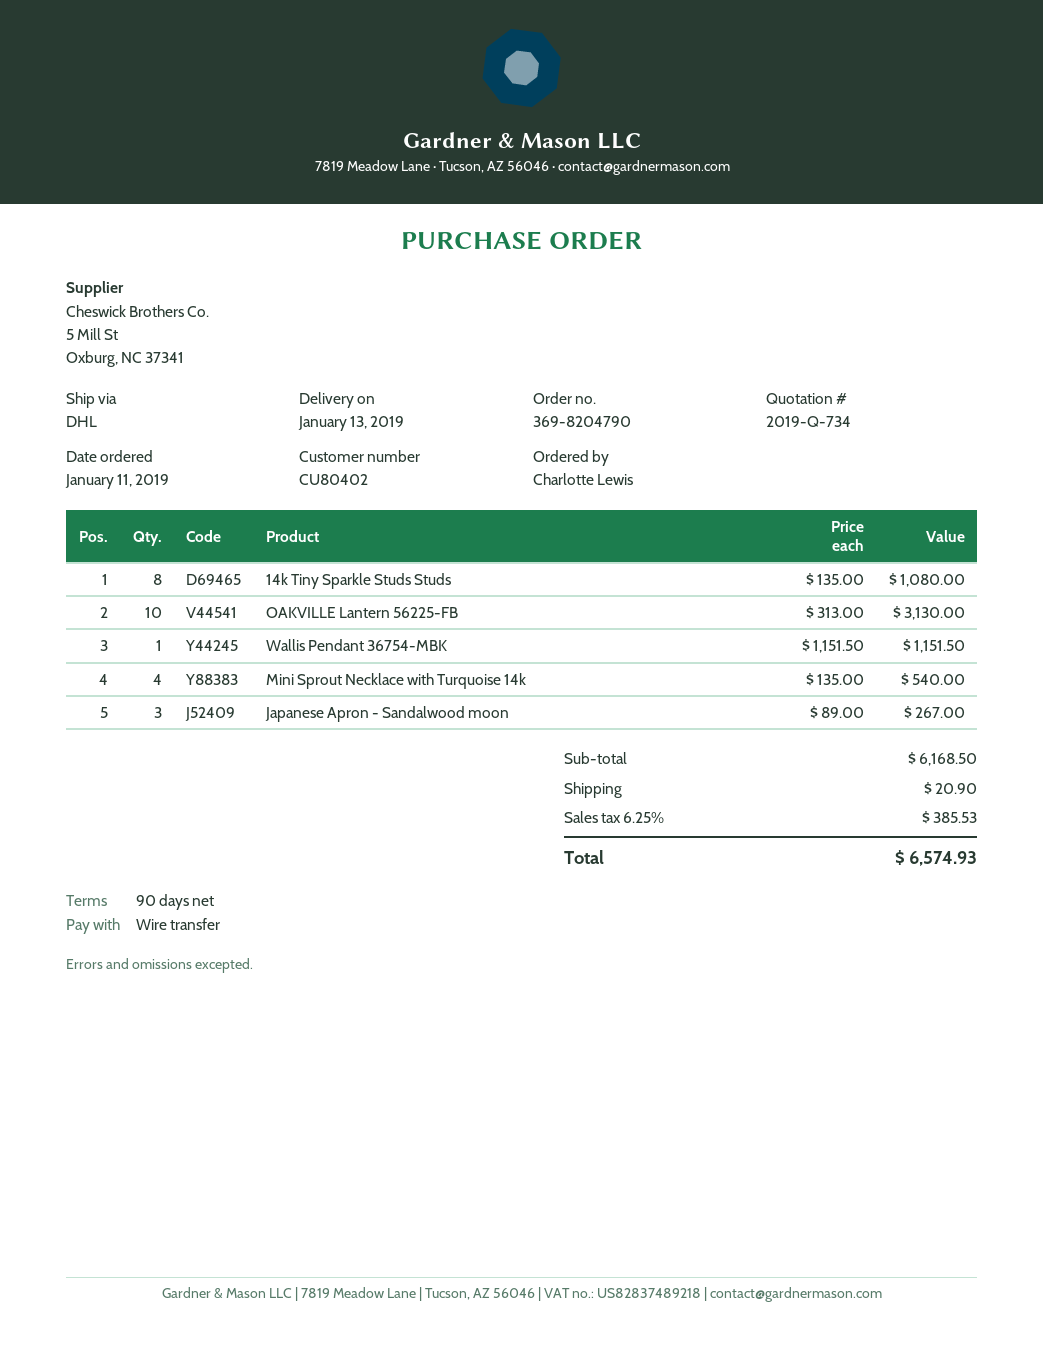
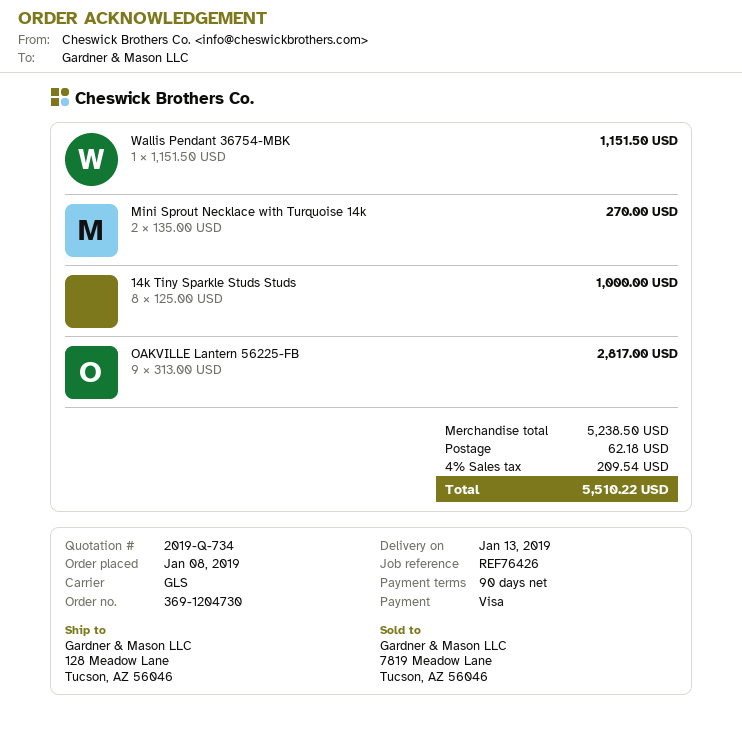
order number: 369-8204790 -> 369-1204730
order date: 2019-01-11 -> 2019-01-08
payment method: bank transfer -> Visa
shipping method: DHL -> GLS
14k Tiny Sparkle Studs Studs: 8 x 135.00 = 1080.00 -> 8 x 125.00 = 1000.00
OAKVILLE Lantern 56225-FB: 10 x 313.00 = 3130.00 -> 9 x 313.00 = 2817.00
Mini Sprout Necklace with Turquoise 14k: 4 x 135.00 = 540.00 -> 2 x 135.00 = 270.00
Japanese Apron - Sandalwood moon: 3 x 89.00 = 267.00 -> none
subtotal: 6168.50 -> 5238.50
shipping: 20.90 -> 62.18
tax: 6.25% = 385.53 -> 4% = 209.54
total: 6574.93 -> 5510.22

